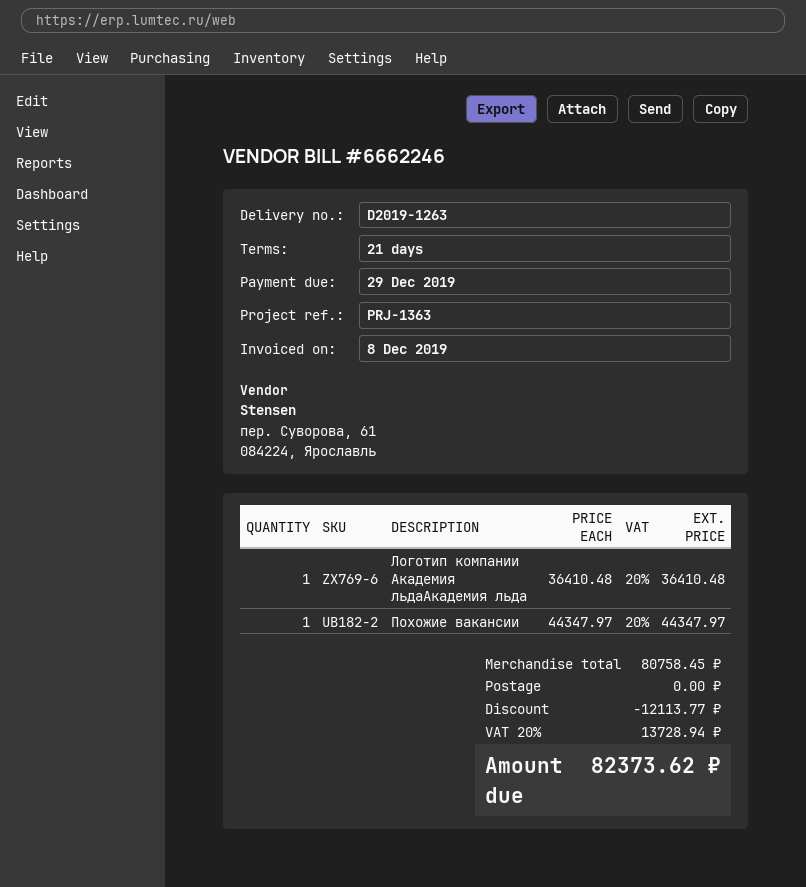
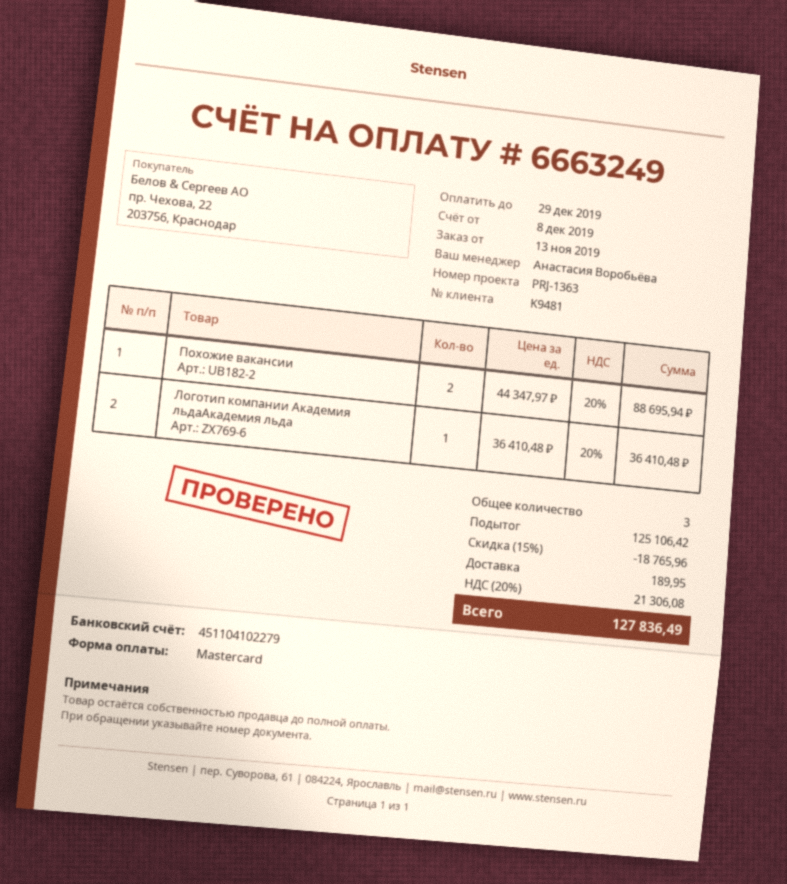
invoice number: 6662246 -> 6663249
Похожие вакансии: 1 x 44347.97 = 44347.97 -> 2 x 44347.97 = 88695.94
subtotal: 80758.45 -> 125106.42
discount: 12113.77 -> 18765.96
shipping: 0.00 -> 189.95
tax: 20% = 13728.94 -> 20% = 21306.08
total: 82373.62 -> 127836.49

